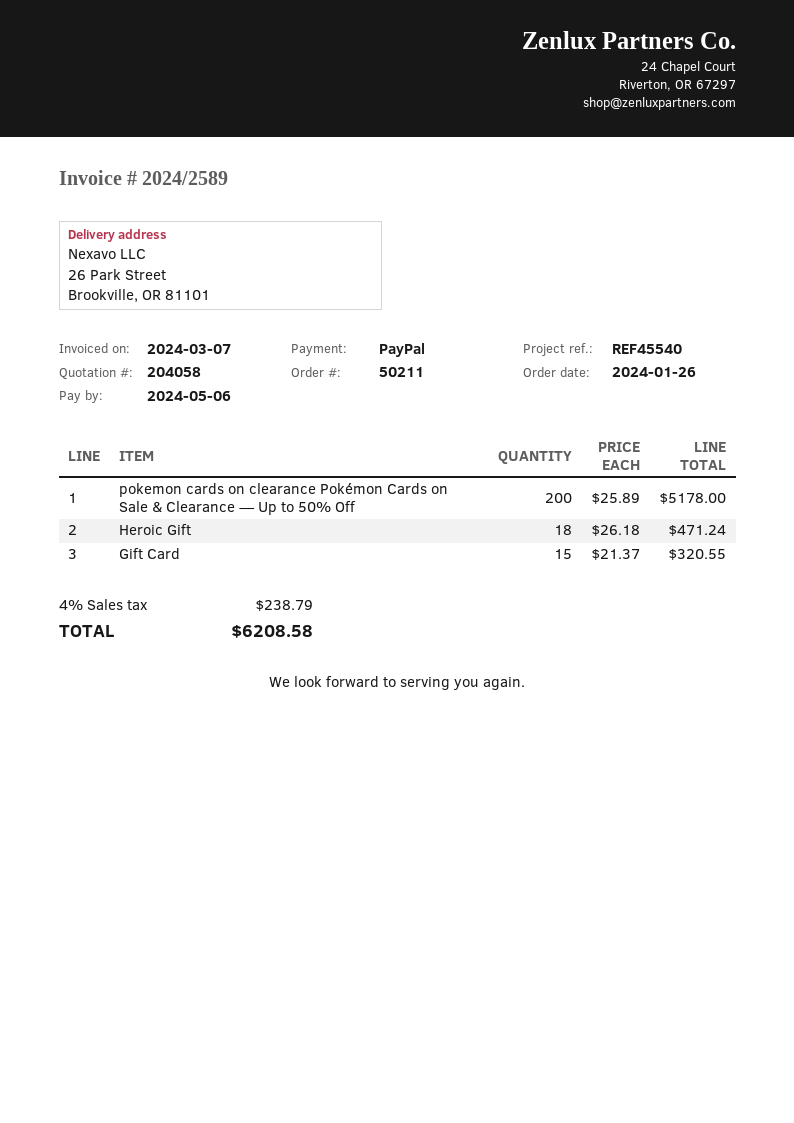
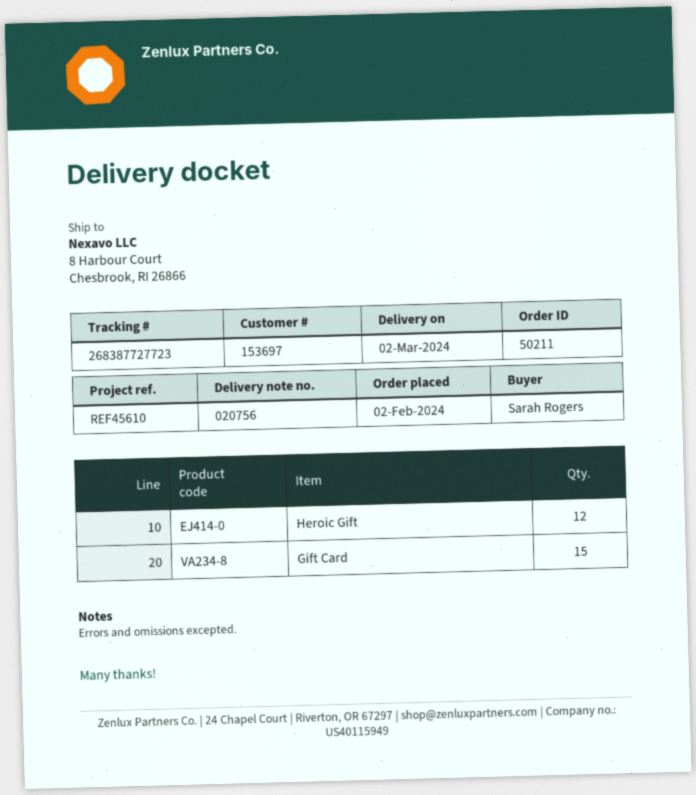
order date: 2024-01-26 -> 2024-02-02
reference: REF45540 -> REF45610
ship to: 26 Park Street, Brookville, OR 81101 -> 8 Harbour Court, Chesbrook, RI 26866
pokemon cards on clearance Pokémon Cards on Sale & Clearance — Up to 50% Off: 200 -> none
Heroic Gift: 18 -> 12

